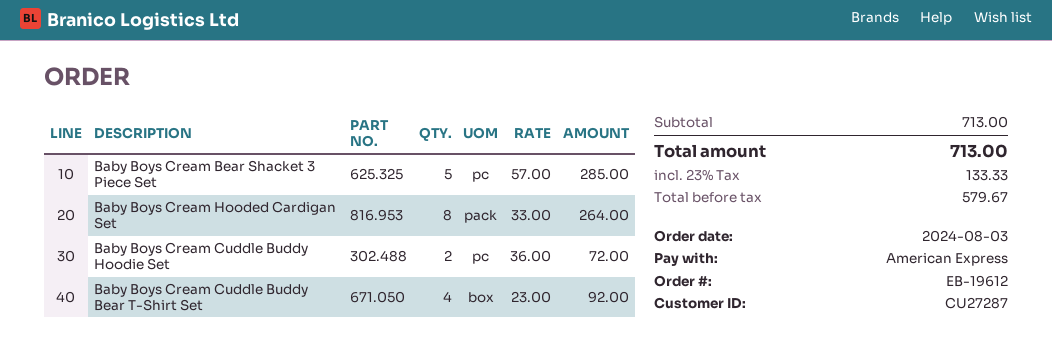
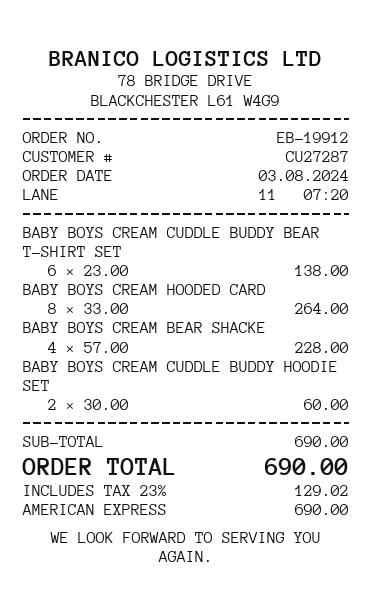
order number: EB-19612 -> EB-19912
Baby Boys Cream Bear Shacket 3 Piece Set: 5 x 57.00 = 285.00 -> 4 x 57.00 = 228.00
Baby Boys Cream Cuddle Buddy Hoodie Set: 2 x 36.00 = 72.00 -> 2 x 30.00 = 60.00
Baby Boys Cream Cuddle Buddy Bear T-Shirt Set: 4 x 23.00 = 92.00 -> 6 x 23.00 = 138.00
subtotal: 713.00 -> 690.00
tax: 23% = 133.33 -> 23% = 129.02
total: 713.00 -> 690.00

